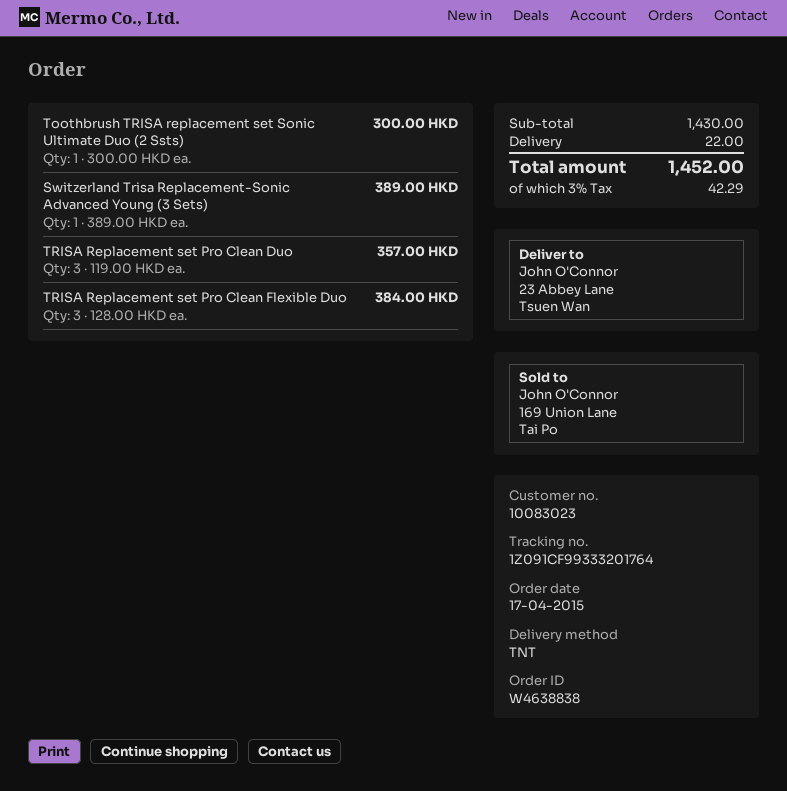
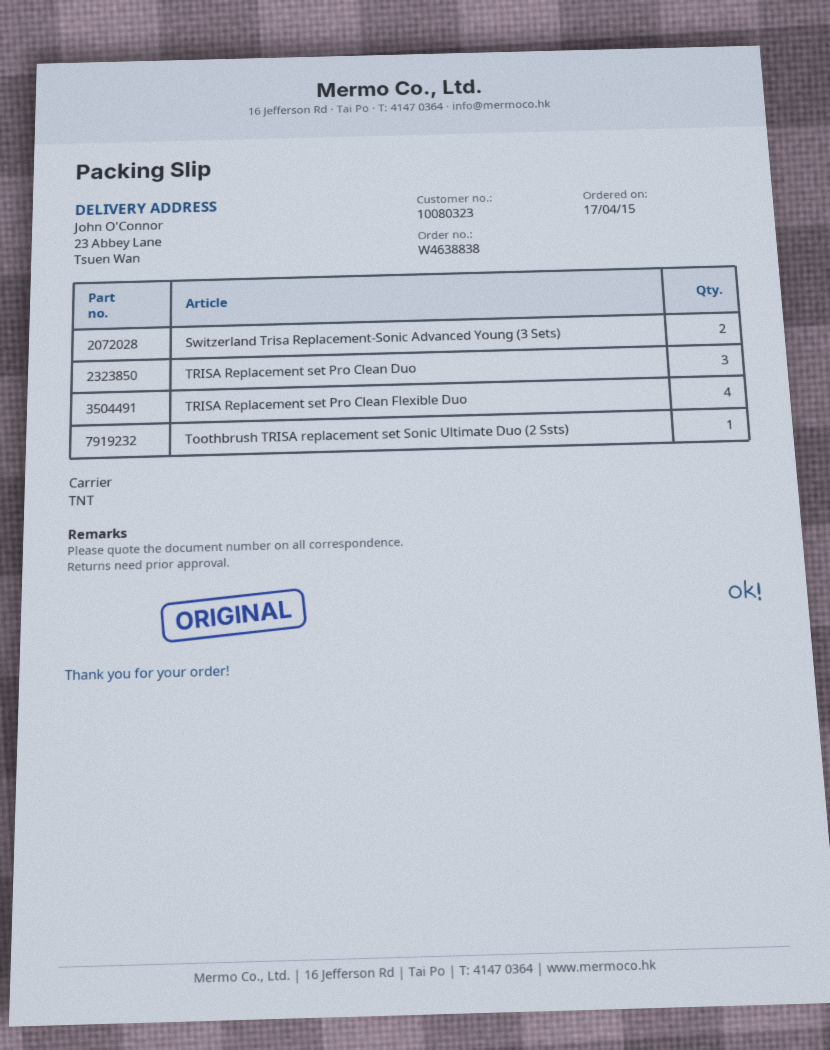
customer number: 10083023 -> 10080323
Switzerland Trisa Replacement-Sonic Advanced Young (3 Sets): 1 -> 2
TRISA Replacement set Pro Clean Flexible Duo: 3 -> 4

